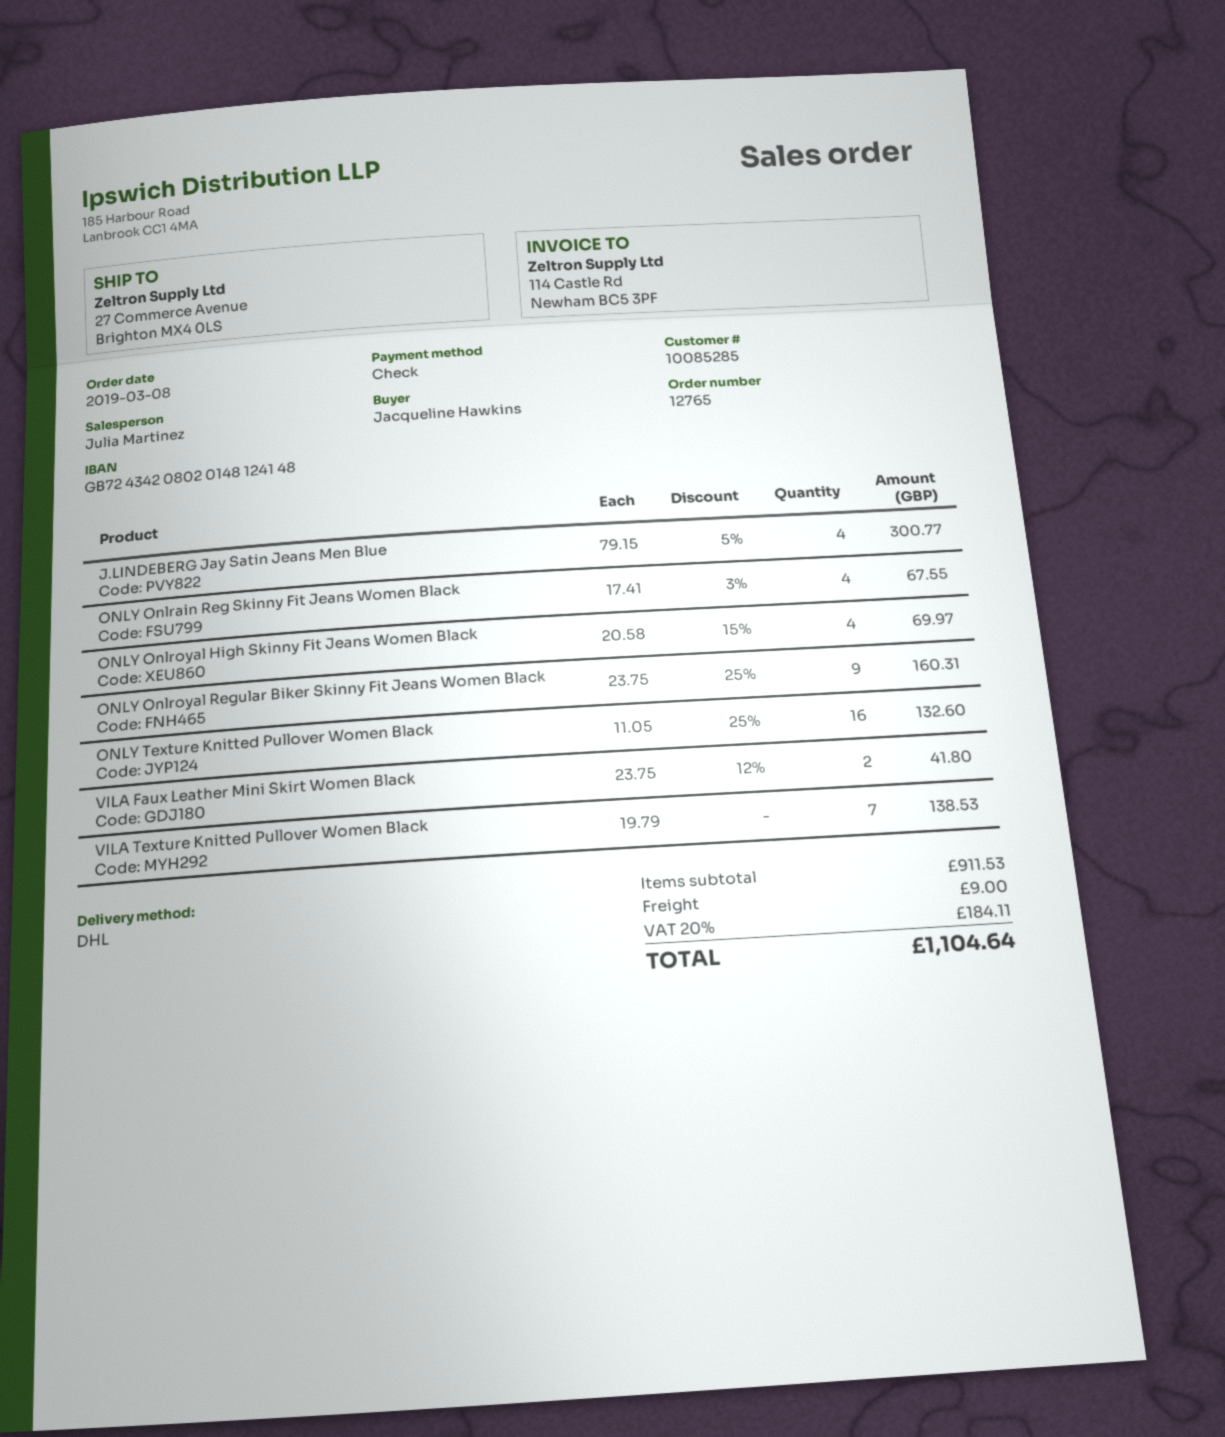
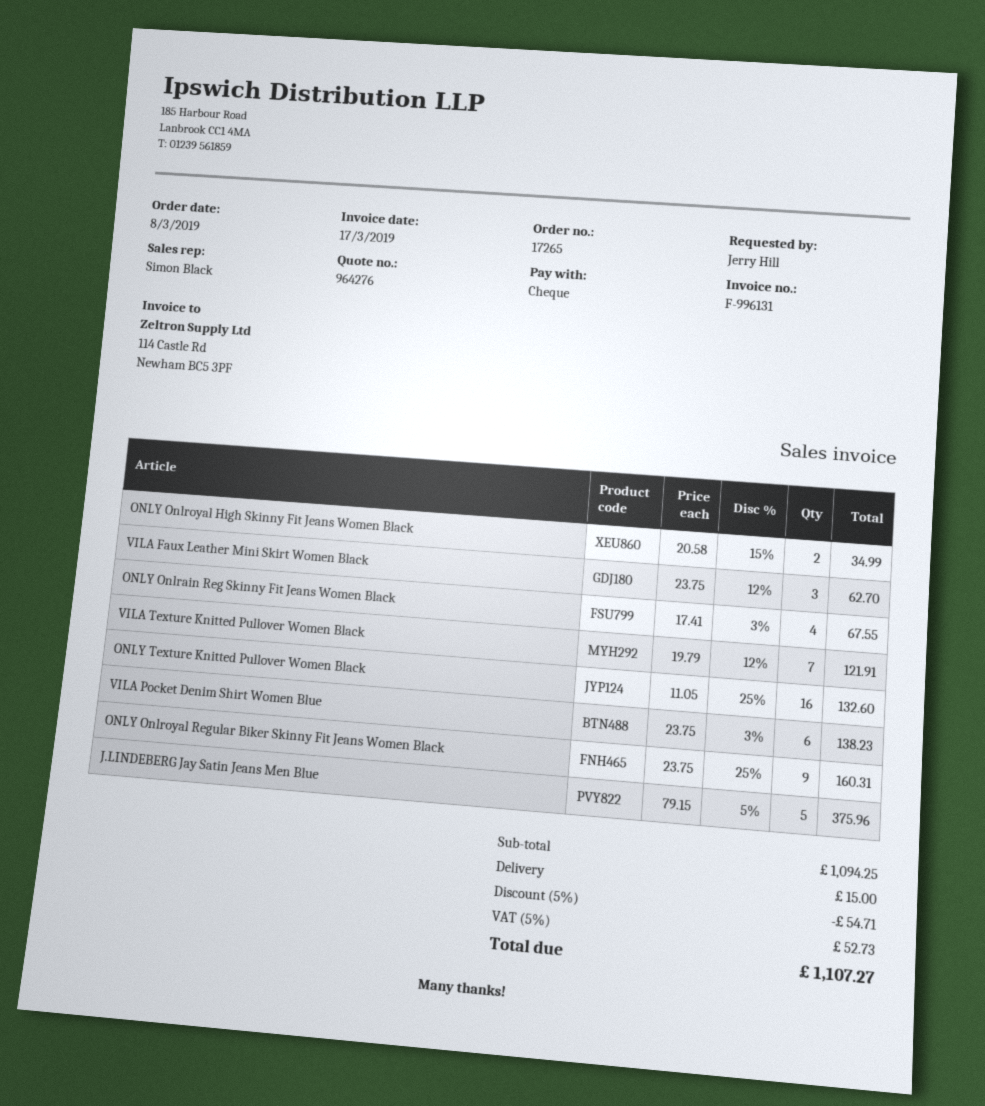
order number: 12765 -> 17265
ordered by: Jacqueline Hawkins -> Jerry Hill
sales rep: Julia Martinez -> Simon Black
J.LINDEBERG Jay Satin Jeans Men Blue: 4 x 79.15 - 5% = 300.77 -> 5 x 79.15 - 5% = 375.96
ONLY Onlroyal High Skinny Fit Jeans Women Black: 4 x 20.58 - 15% = 69.97 -> 2 x 20.58 - 15% = 34.99
VILA Faux Leather Mini Skirt Women Black: 2 x 23.75 - 12% = 41.80 -> 3 x 23.75 - 12% = 62.70
VILA Texture Knitted Pullover Women Black: 7 x 19.79 = 138.53 -> 7 x 19.79 - 12% = 121.91
VILA Pocket Denim Shirt Women Blue: none -> 6 x 23.75 - 3% = 138.23
subtotal: 911.53 -> 1094.25
discount: none -> 5% = 54.71
shipping: 9.00 -> 15.00
tax: 20% = 184.11 -> 5% = 52.73
total: 1104.64 -> 1107.27

